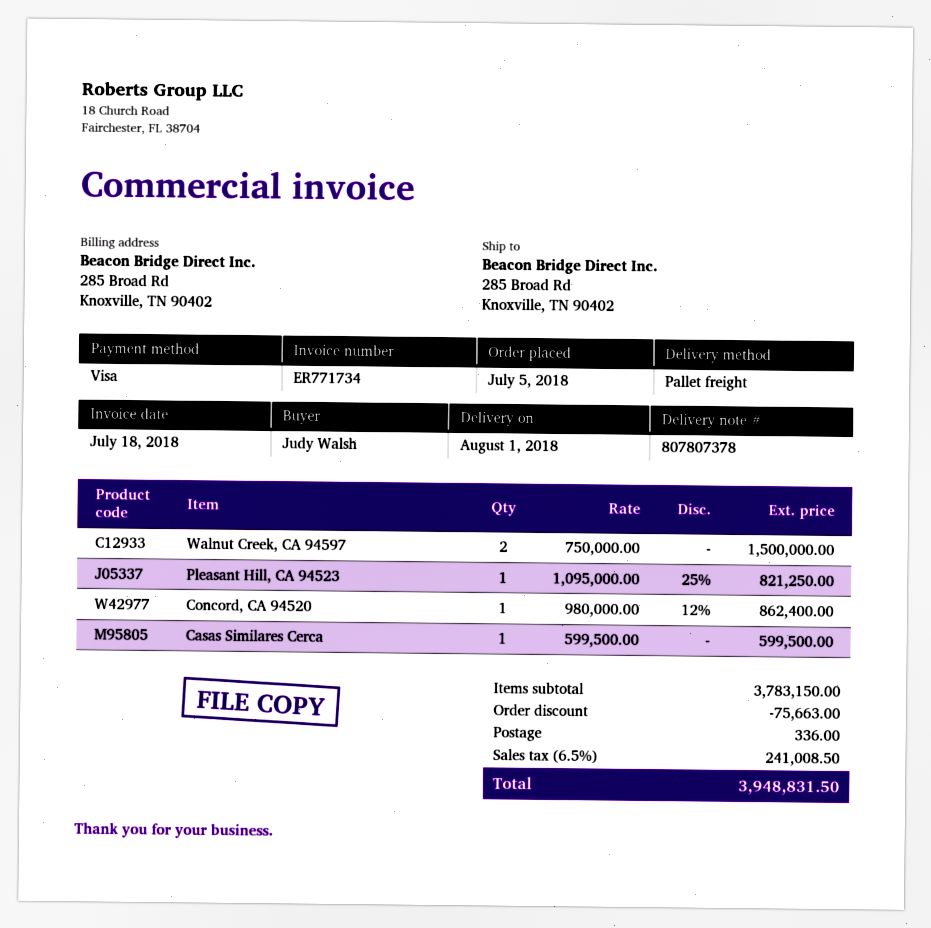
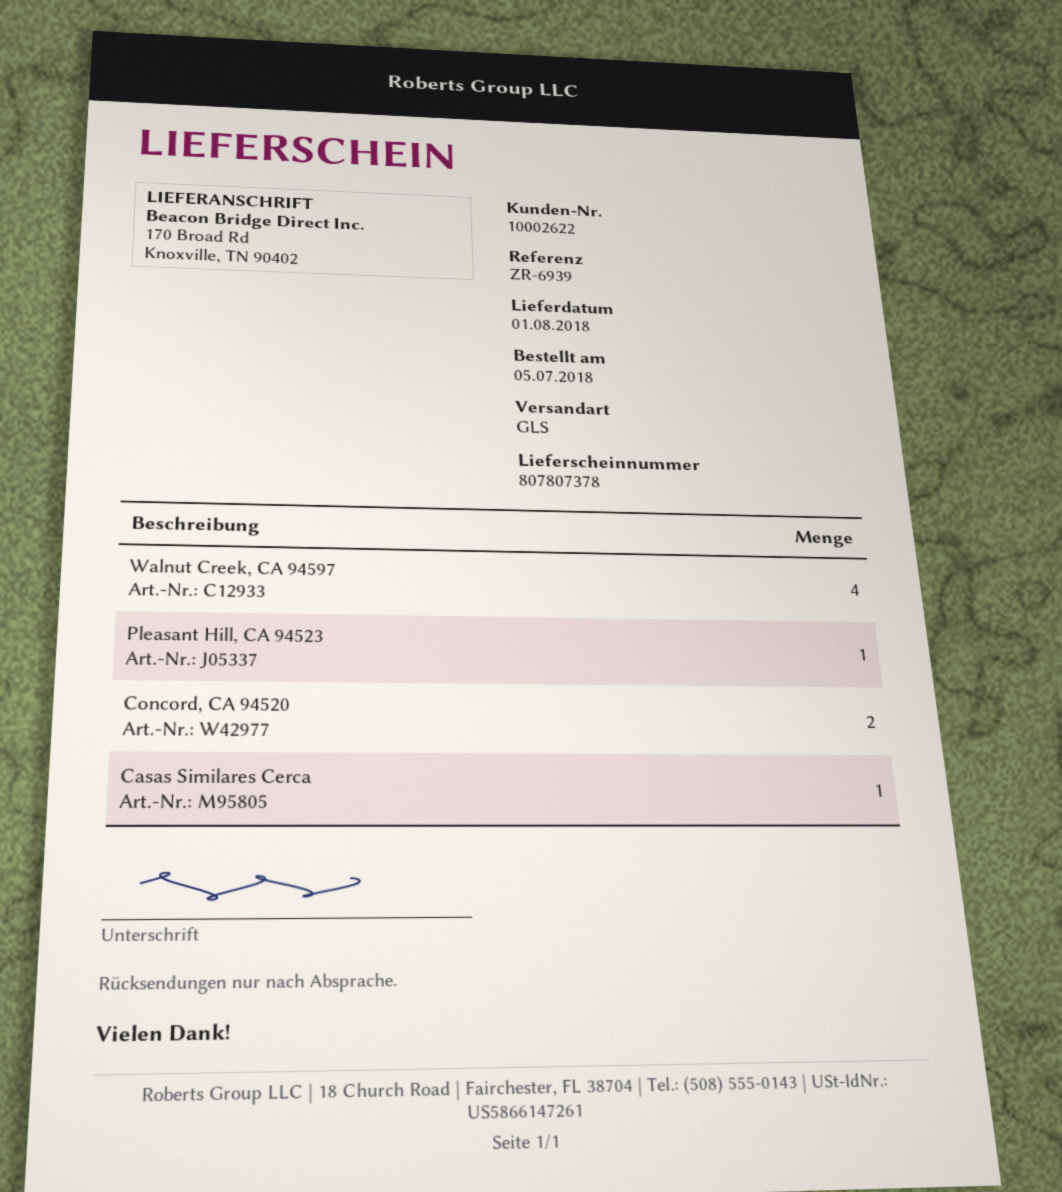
shipping method: pallet freight -> GLS
ship to: 285 Broad Rd, Knoxville, TN 90402 -> 170 Broad Rd, Knoxville, TN 90402
Walnut Creek, CA 94597: 2 -> 4
Concord, CA 94520: 1 -> 2

